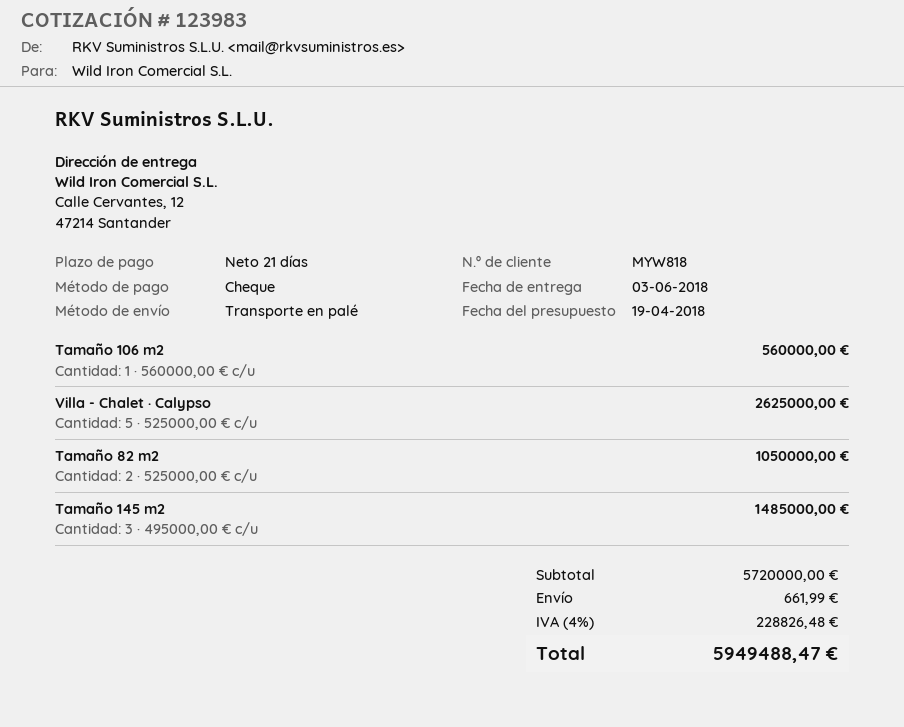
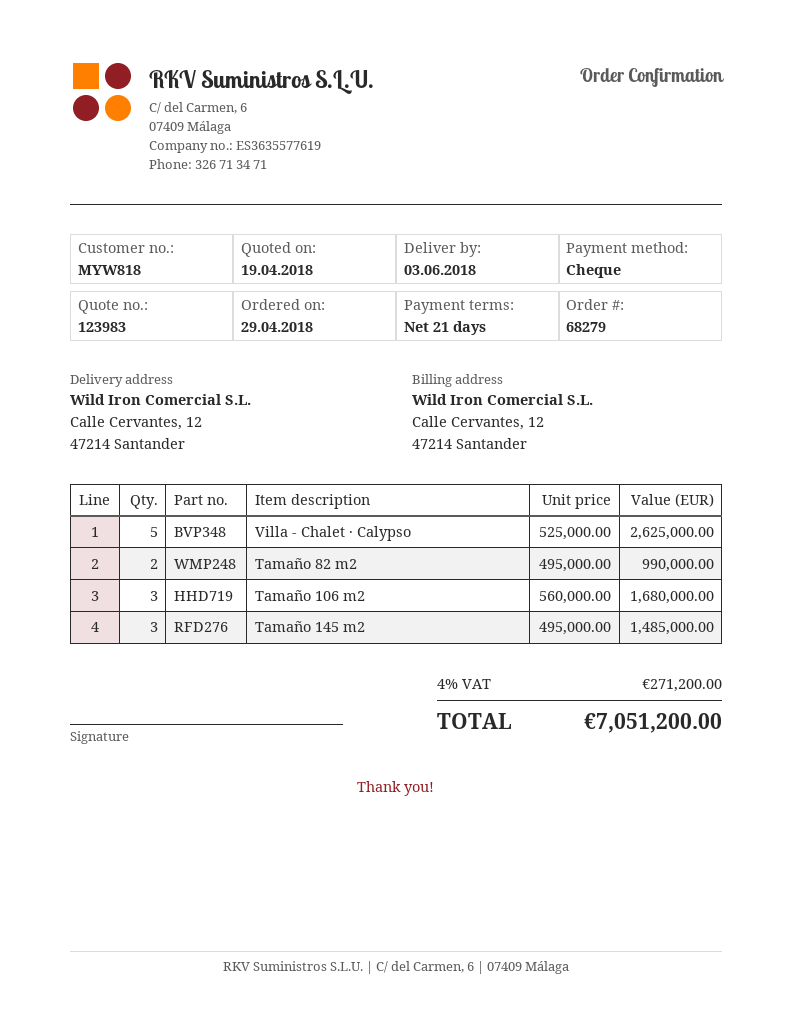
Tamaño 106 m2: 1 x 560000.00 = 560000.00 -> 3 x 560000.00 = 1680000.00
Tamaño 82 m2: 2 x 525000.00 = 1050000.00 -> 2 x 495000.00 = 990000.00
shipping: 661.99 -> none
tax: 4% = 228826.48 -> 4% = 271200.00
total: 5949488.47 -> 7051200.00

